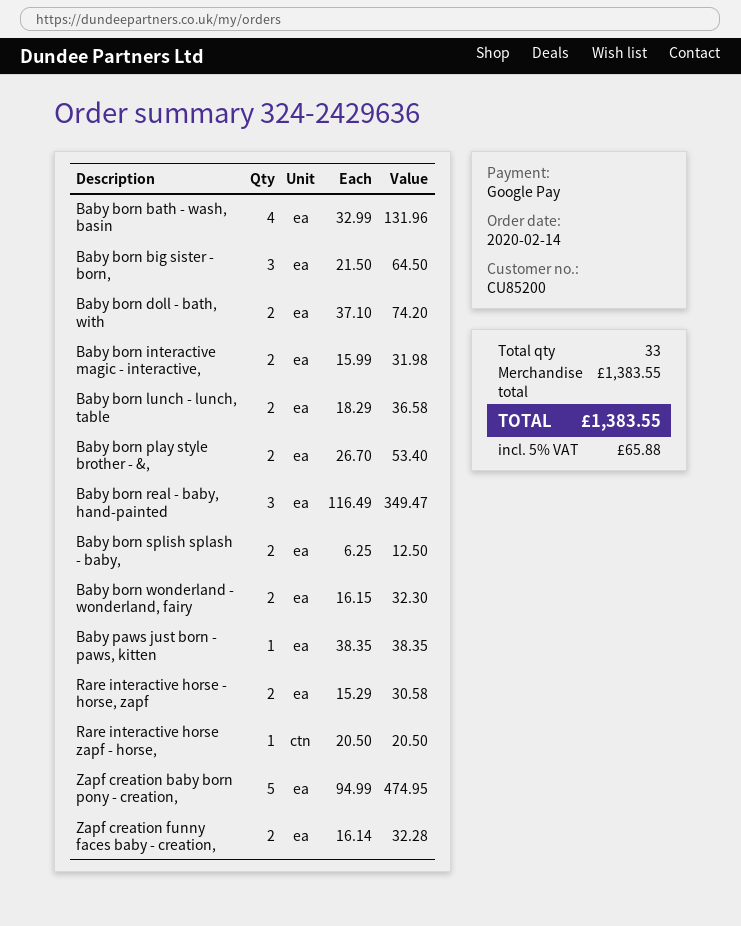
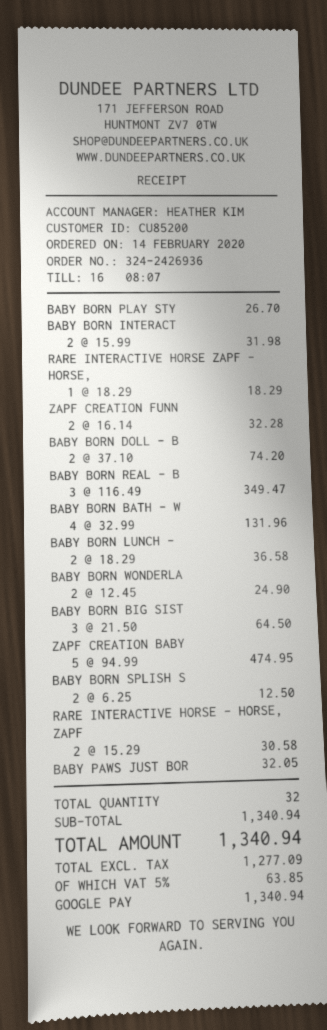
order number: 324-2429636 -> 324-2426936
Baby born play style brother - &,: 2 x 26.70 = 53.40 -> 1 x 26.70 = 26.70
Baby born wonderland - wonderland, fairy: 2 x 16.15 = 32.30 -> 2 x 12.45 = 24.90
Baby paws just born - paws, kitten: 1 x 38.35 = 38.35 -> 1 x 32.05 = 32.05
Rare interactive horse zapf - horse,: 1 x 20.50 = 20.50 -> 1 x 18.29 = 18.29
total quantity: 33 -> 32
subtotal: 1383.55 -> 1340.94
tax: 5% = 65.88 -> 5% = 63.85
total: 1383.55 -> 1340.94

